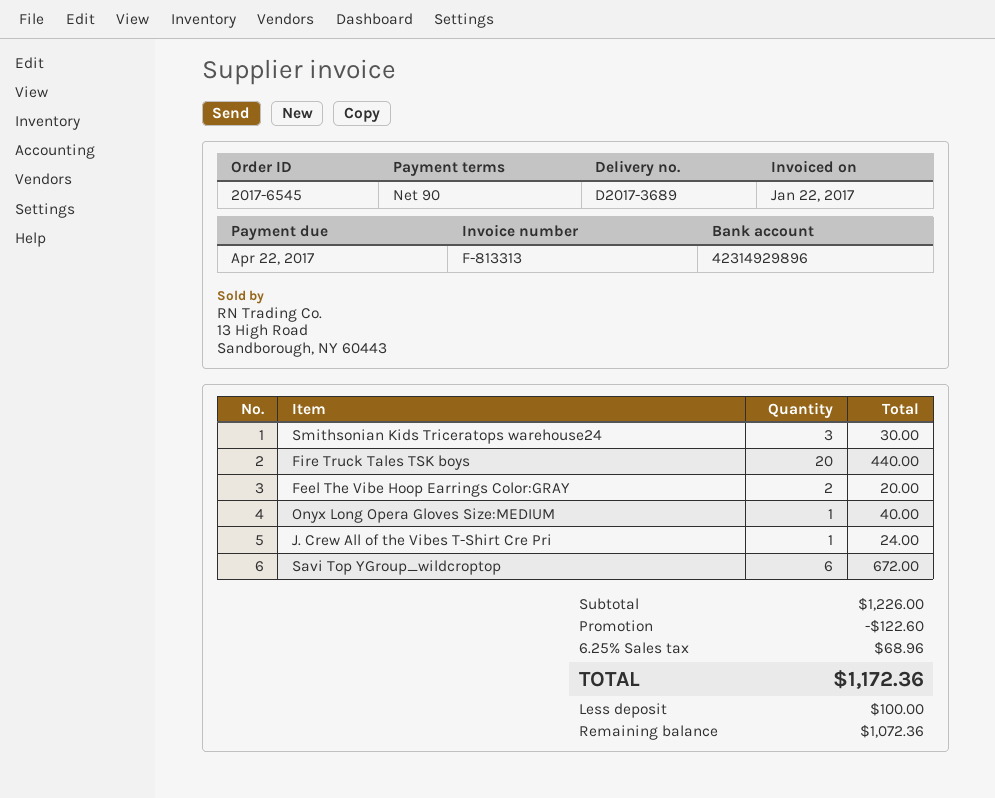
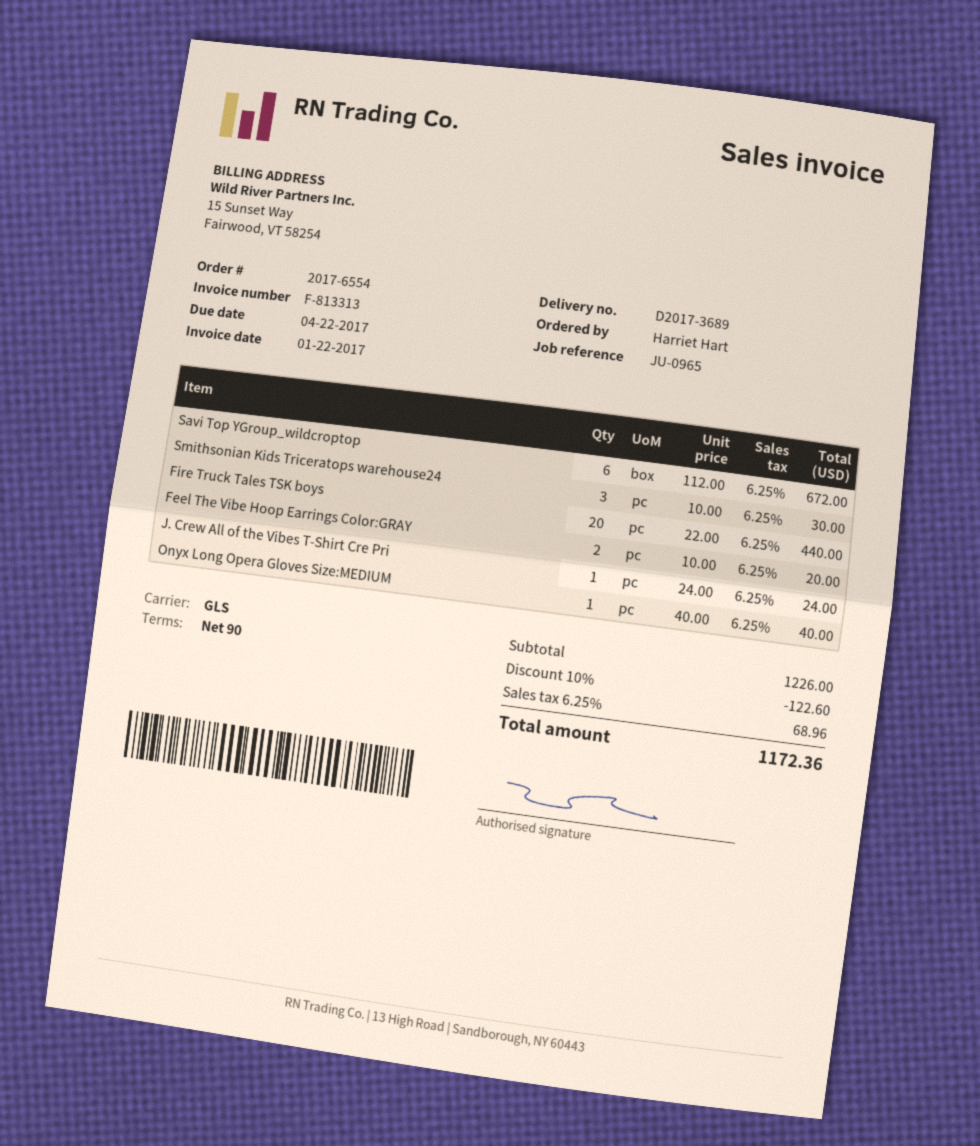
order number: 2017-6545 -> 2017-6554

